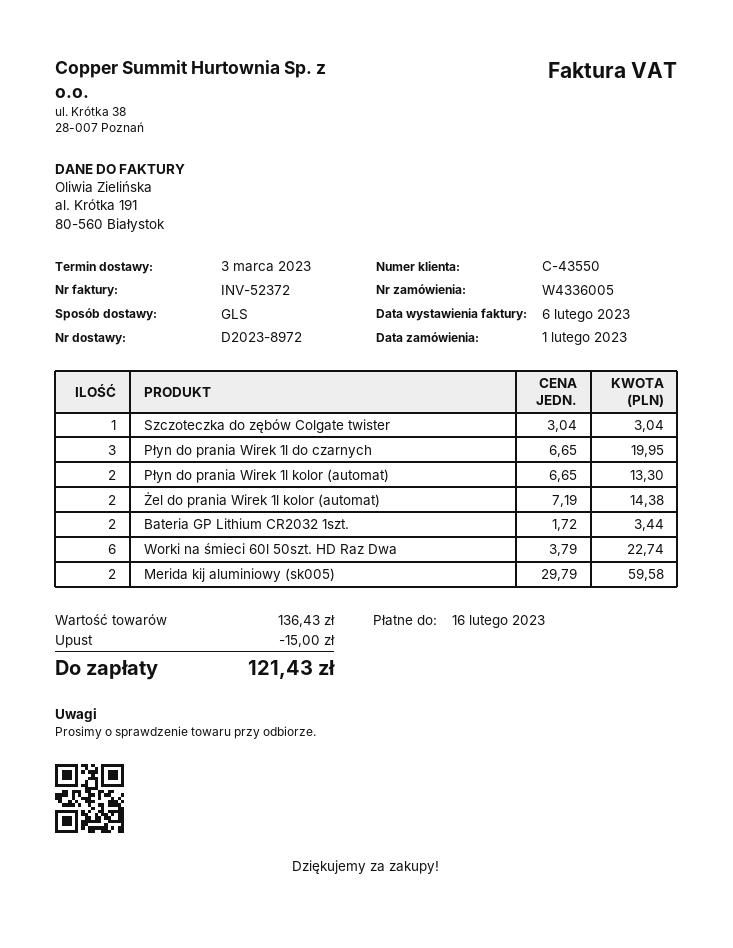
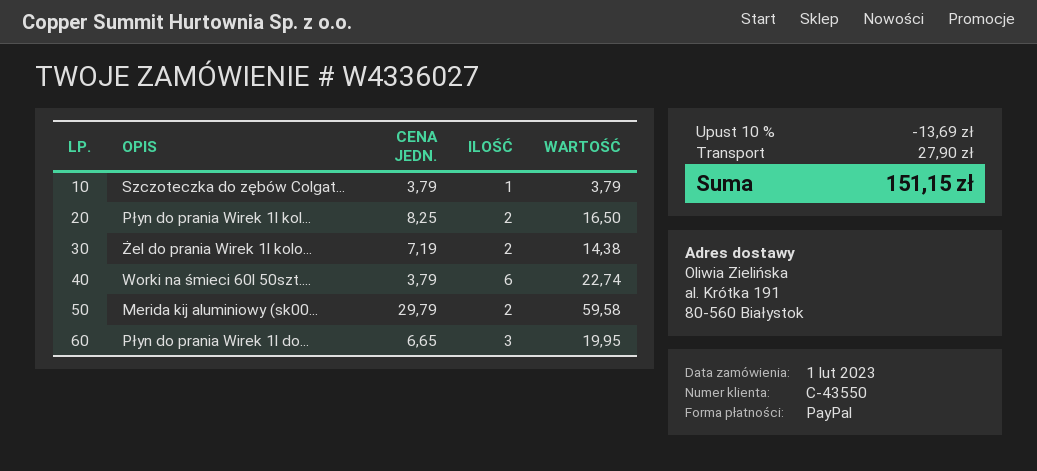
order number: W4336005 -> W4336027
Szczoteczka do zębów Colgate twister: 1 x 3.04 = 3.04 -> 1 x 3.79 = 3.79
Płyn do prania Wirek 1l kolor (automat): 2 x 6.65 = 13.30 -> 2 x 8.25 = 16.50
Bateria GP Lithium CR2032 1szt.: 2 x 1.72 = 3.44 -> none
discount: 15.00 -> 13.69
shipping: none -> 27.90
total: 121.43 -> 151.15

